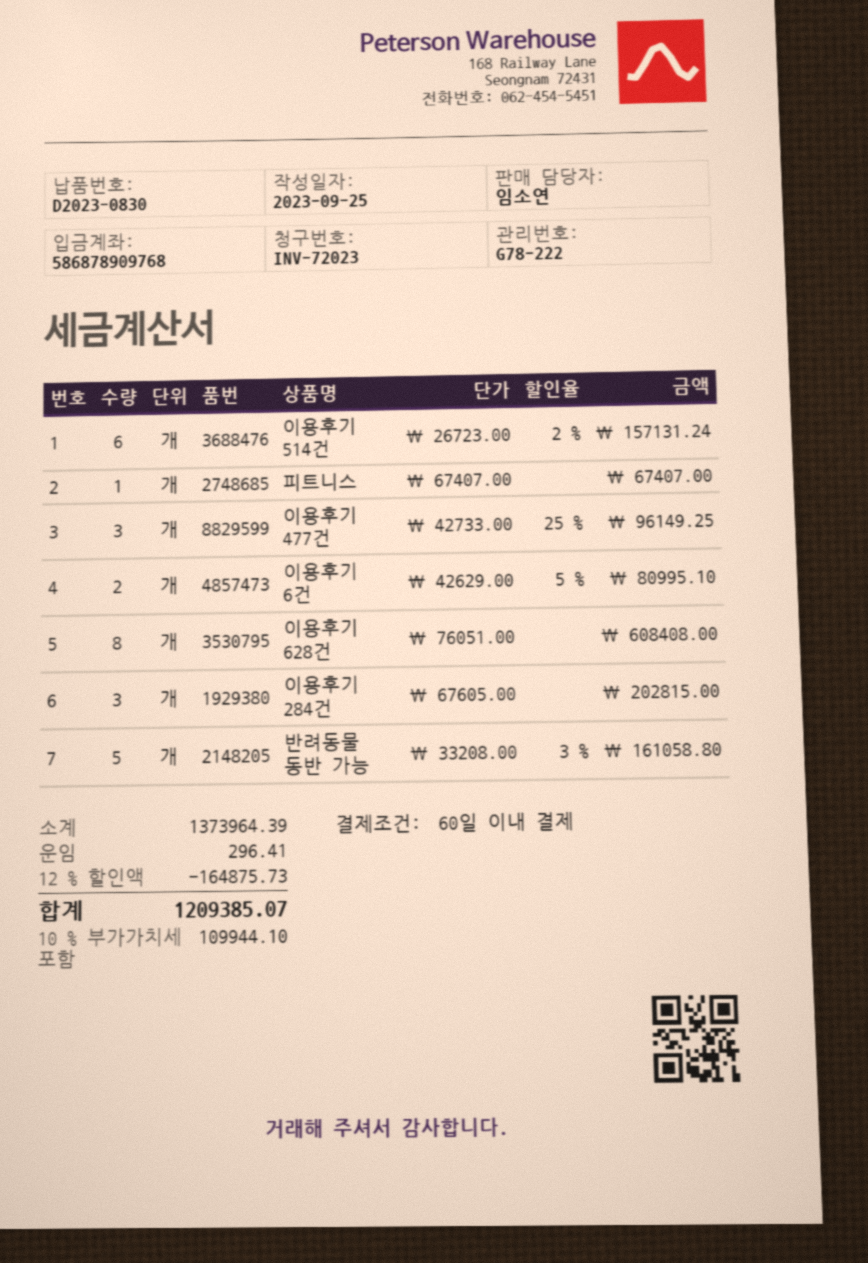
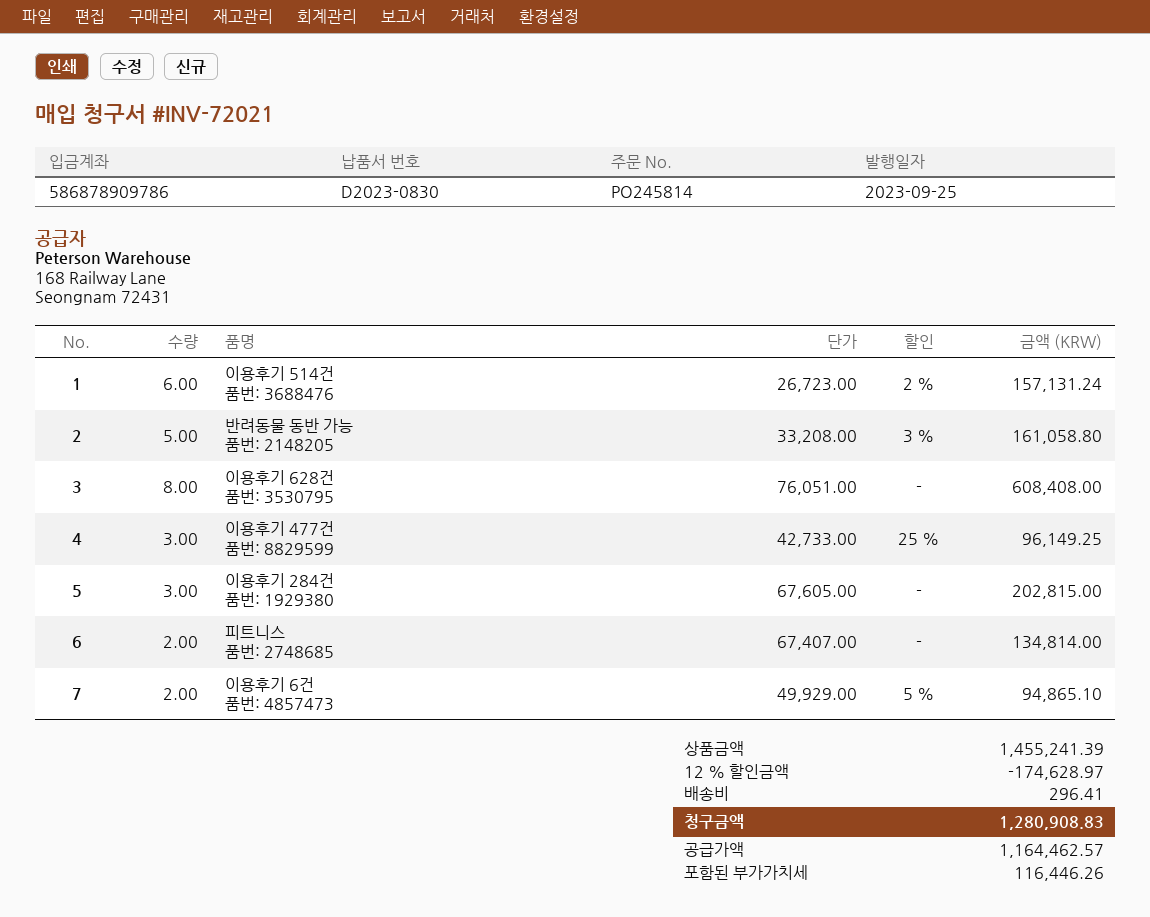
invoice number: INV-72023 -> INV-72021
bank account: 586878909768 -> 586878909786
피트니스: 1 x 67407.00 = 67407.00 -> 2 x 67407.00 = 134814.00
이용후기 6건: 2 x 42629.00 - 5% = 80995.10 -> 2 x 49929.00 - 5% = 94865.10
subtotal: 1373964.39 -> 1455241.39
discount: 12% = 164875.73 -> 12% = 174628.97
tax: 109944.10 -> 116446.26
total: 1209385.07 -> 1280908.83

